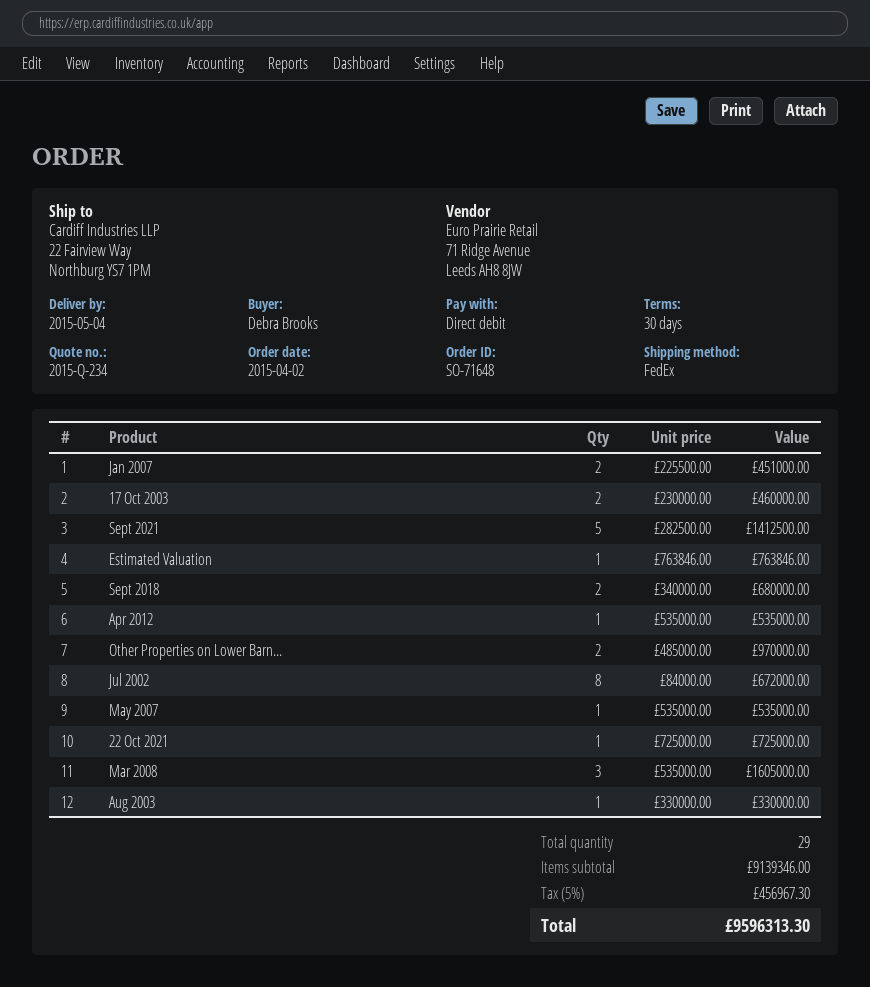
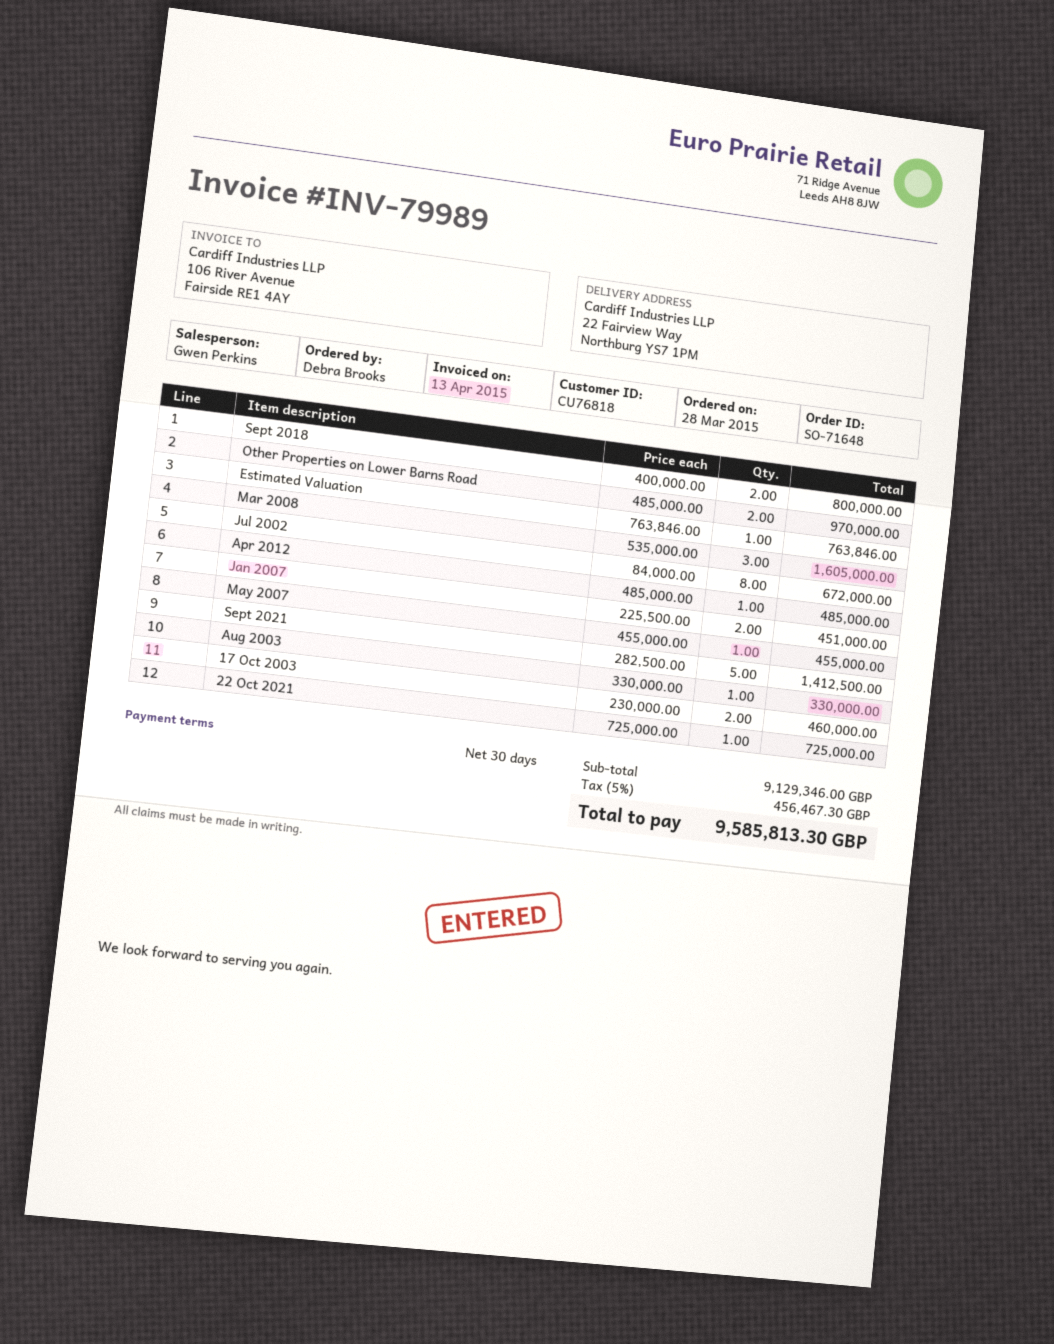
order date: 2015-04-02 -> 2015-03-28
Sept 2018: 2 x 340000.00 = 680000.00 -> 2 x 400000.00 = 800000.00
Apr 2012: 1 x 535000.00 = 535000.00 -> 1 x 485000.00 = 485000.00
May 2007: 1 x 535000.00 = 535000.00 -> 1 x 455000.00 = 455000.00
subtotal: 9139346.00 -> 9129346.00
tax: 5% = 456967.30 -> 5% = 456467.30
total: 9596313.30 -> 9585813.30

